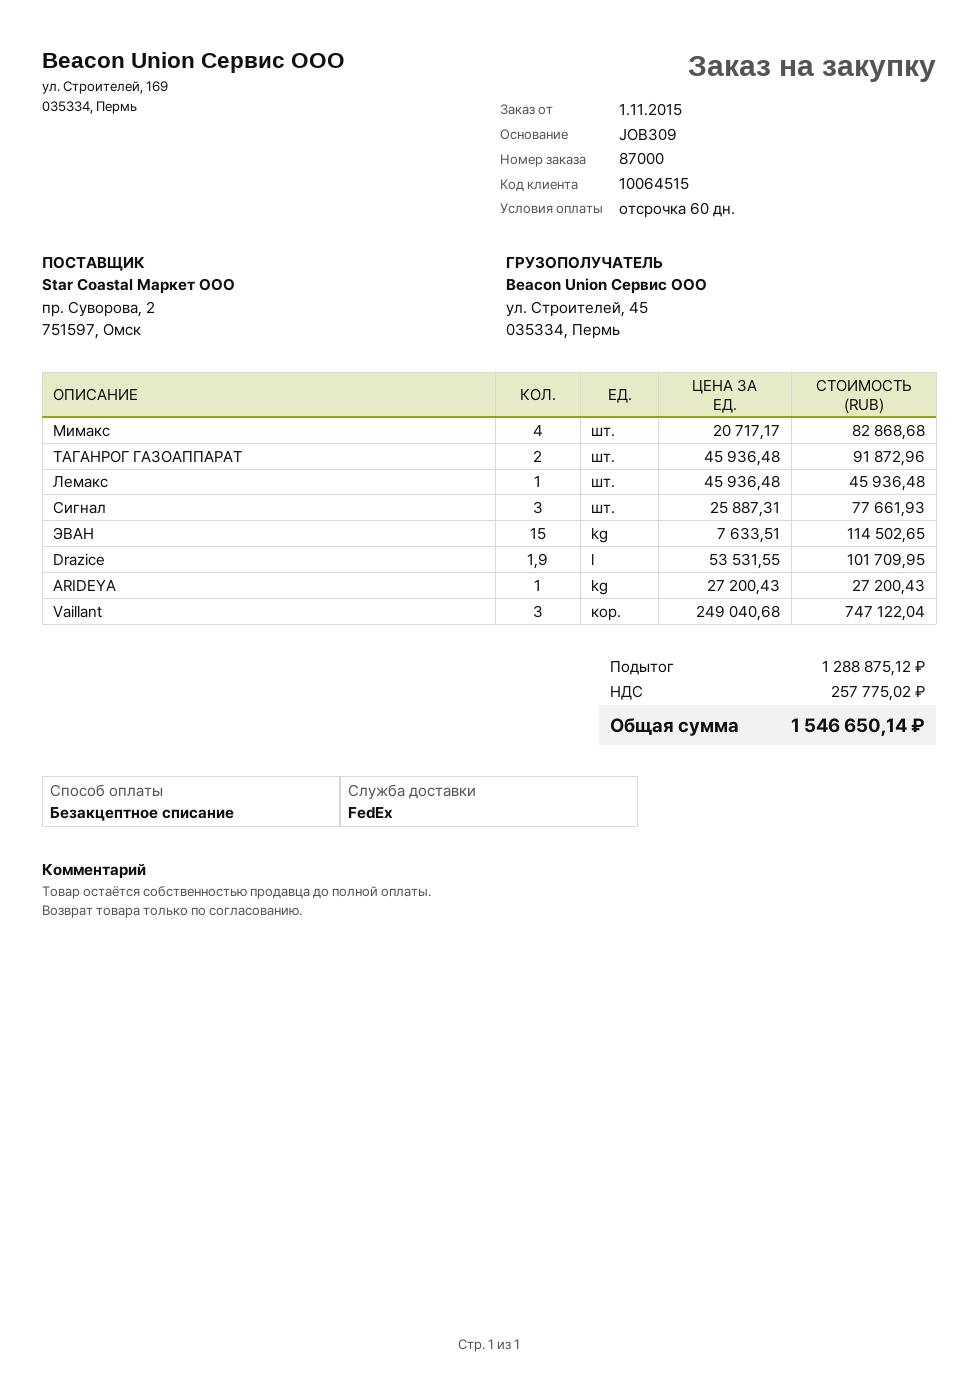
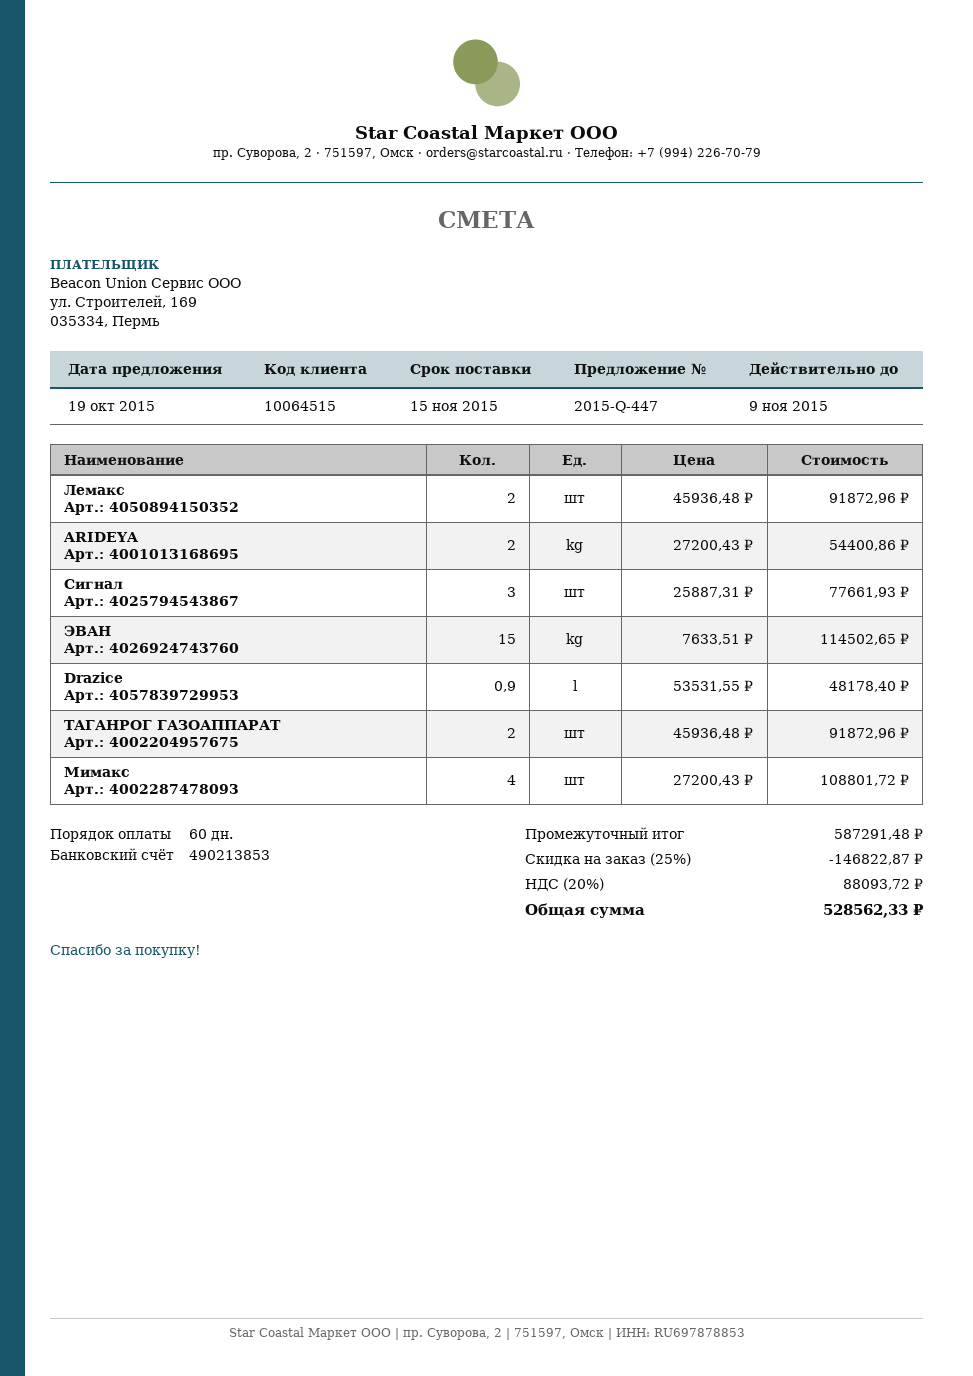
Мимакс: 4 x 20717.17 = 82868.68 -> 4 x 27200.43 = 108801.72
Лемакс: 1 x 45936.48 = 45936.48 -> 2 x 45936.48 = 91872.96
Drazice: 1.9 x 53531.55 = 101709.95 -> 0.9 x 53531.55 = 48178.40
ARIDEYA: 1 x 27200.43 = 27200.43 -> 2 x 27200.43 = 54400.86
Vaillant: 3 x 249040.68 = 747122.04 -> none
subtotal: 1288875.12 -> 587291.48
discount: none -> 25% = 146822.87
tax: 257775.02 -> 88093.72
total: 1546650.14 -> 528562.33

